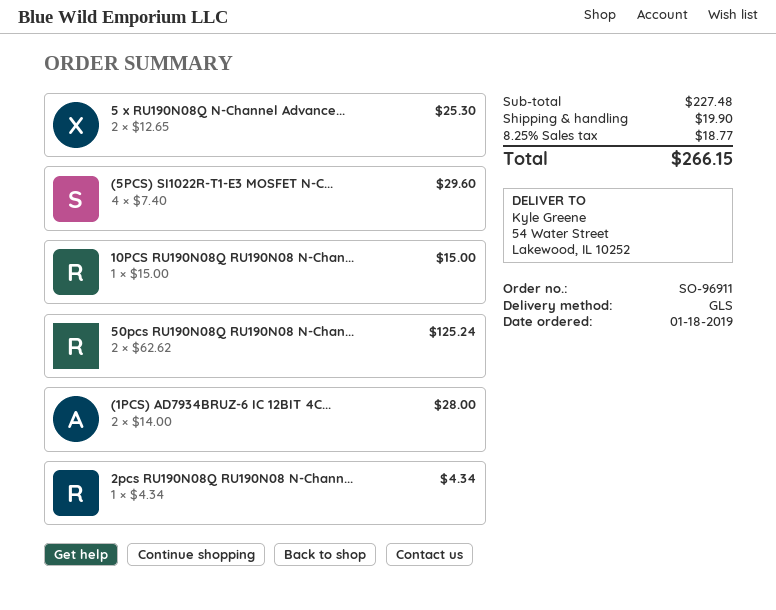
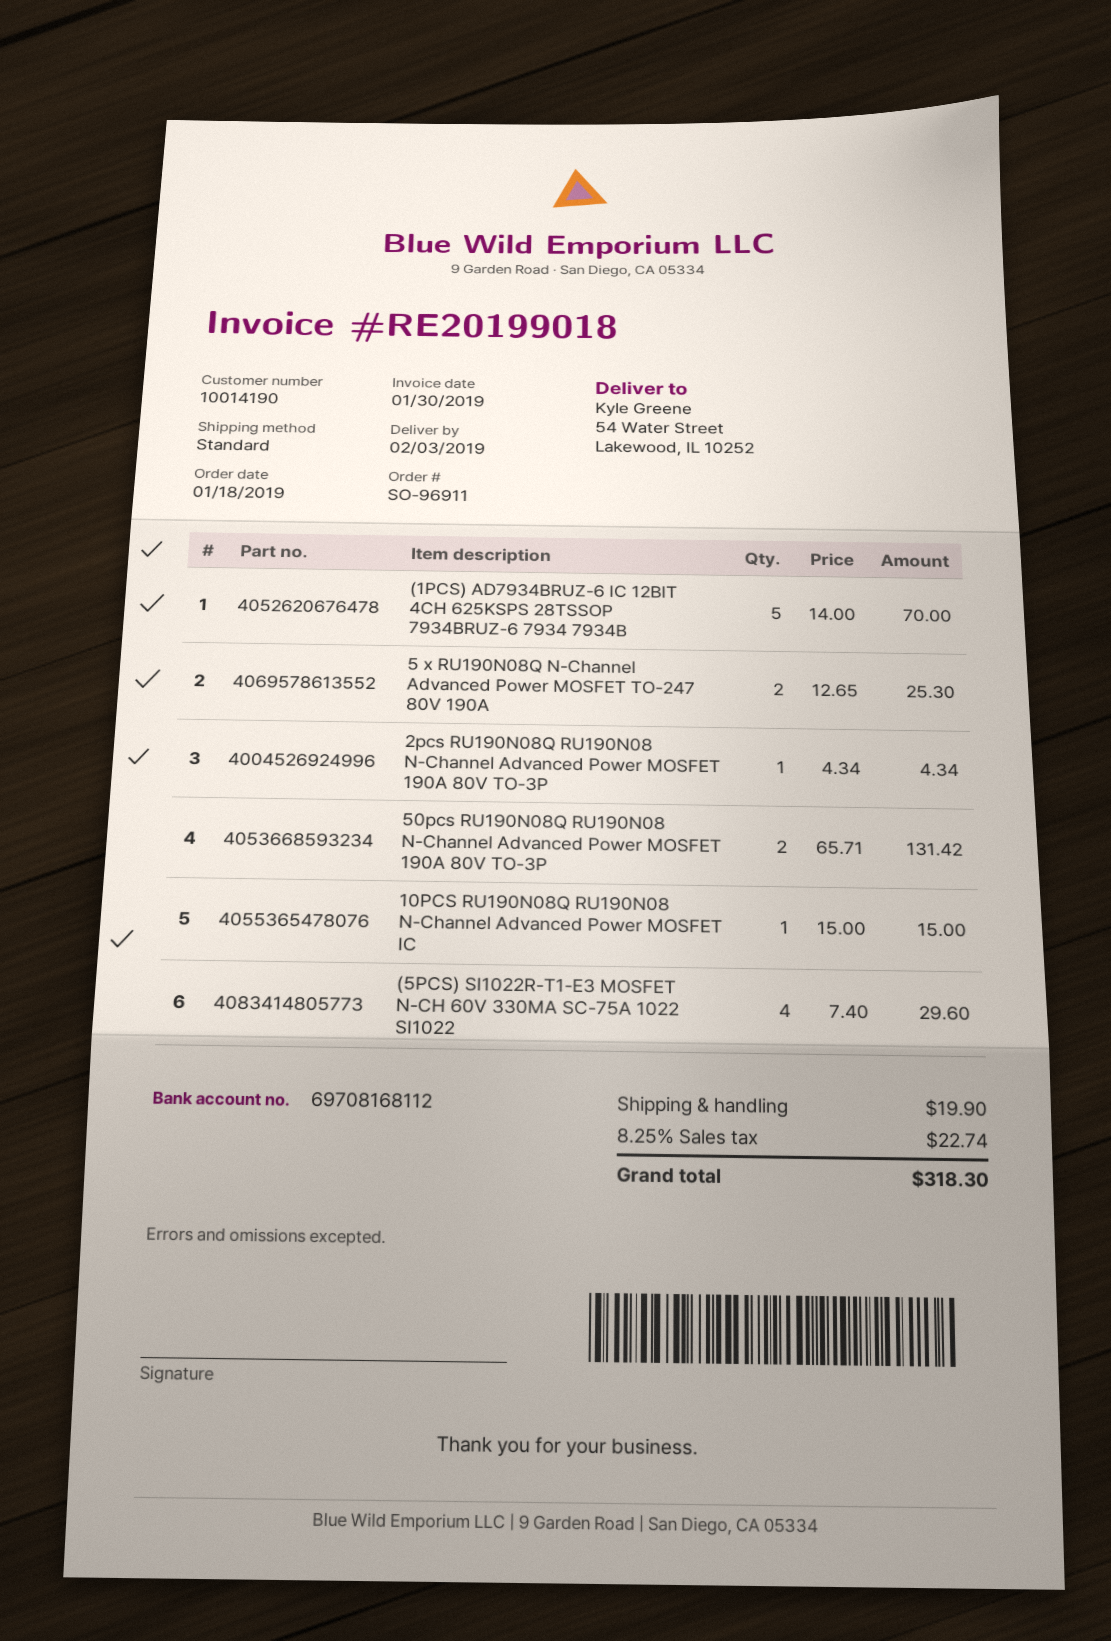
shipping method: GLS -> standard
50pcs RU190N08Q RU190N08 N-Chan...: 2 x 62.62 = 125.24 -> 2 x 65.71 = 131.42
(1PCS) AD7934BRUZ-6 IC 12BIT 4C...: 2 x 14.00 = 28.00 -> 5 x 14.00 = 70.00
tax: 8.25% = 18.77 -> 8.25% = 22.74
total: 266.15 -> 318.30

